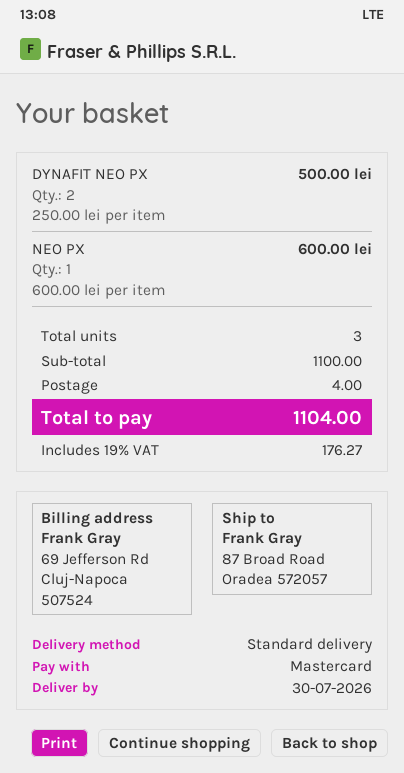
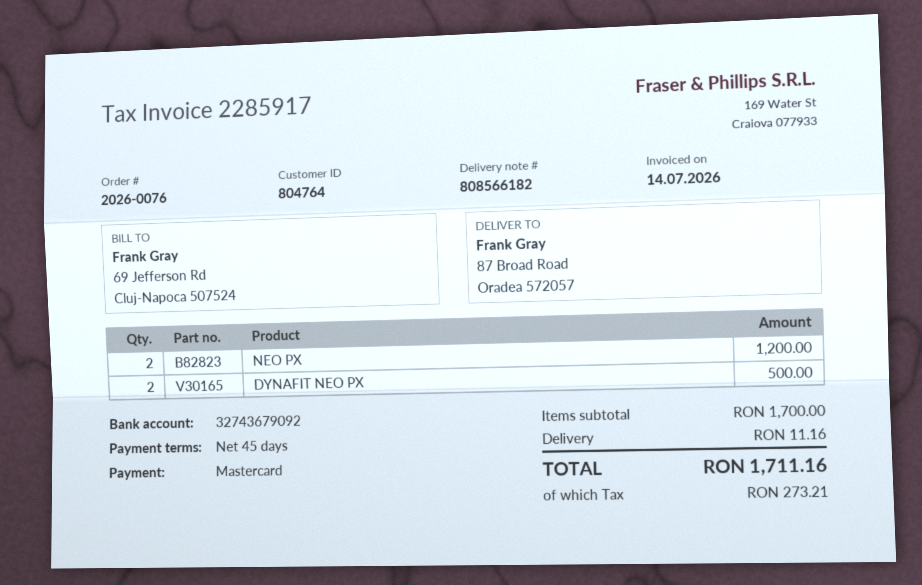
NEO PX: 1 for 600.00 -> 2 for 1200.00
subtotal: 1100.00 -> 1700.00
shipping: 4.00 -> 11.16
tax: 176.27 -> 273.21
total: 1104.00 -> 1711.16

